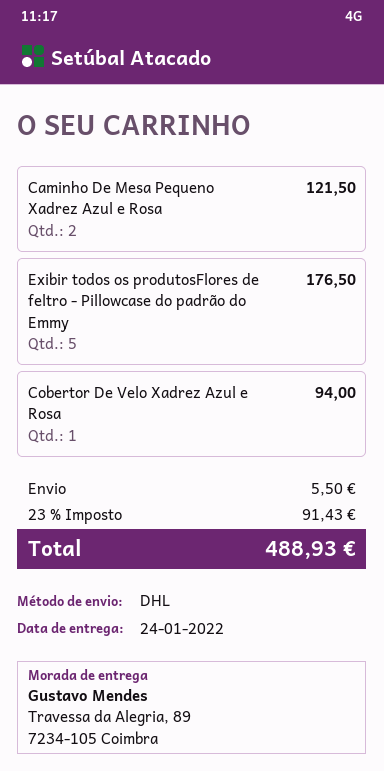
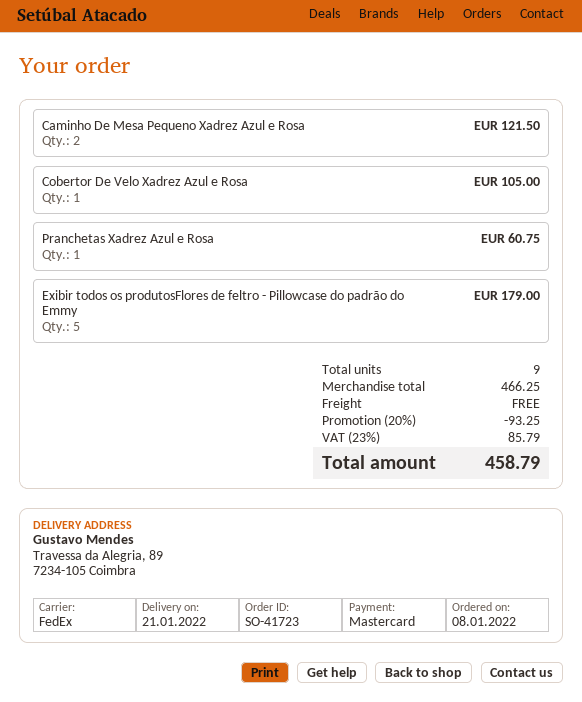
delivery date: 2022-01-24 -> 2022-01-21
shipping method: DHL -> FedEx
Exibir todos os produtosFlores de feltro - Pillowcase do padrão do Emmy: 5 for 176.50 -> 5 for 179.00
Cobertor De Velo Xadrez Azul e Rosa: 1 for 94.00 -> 1 for 105.00
Pranchetas Xadrez Azul e Rosa: none -> 1 for 60.75
discount: none -> 20% = 93.25
shipping: 5.50 -> 0.00
tax: 23% = 91.43 -> 23% = 85.79
total: 488.93 -> 458.79

